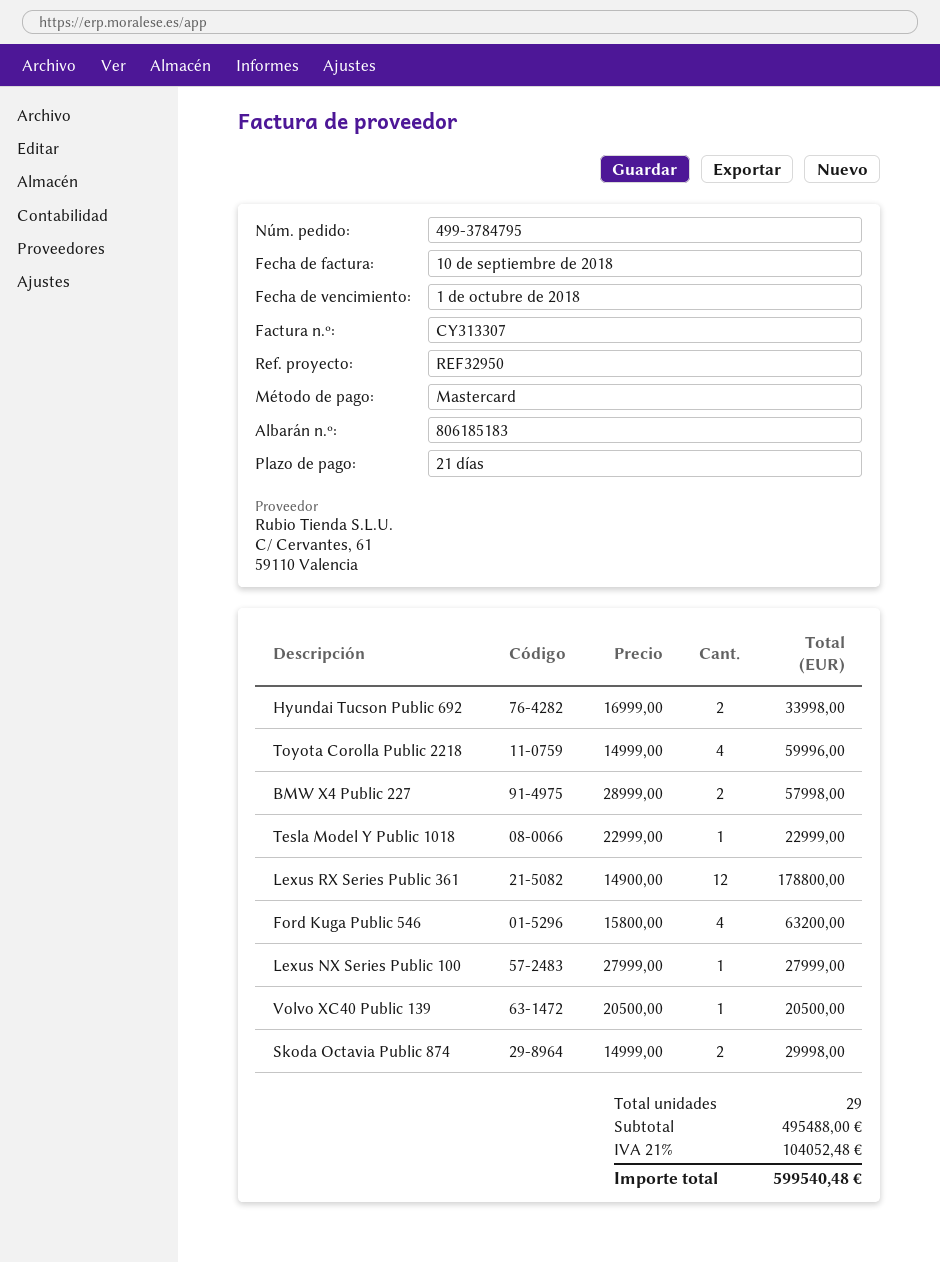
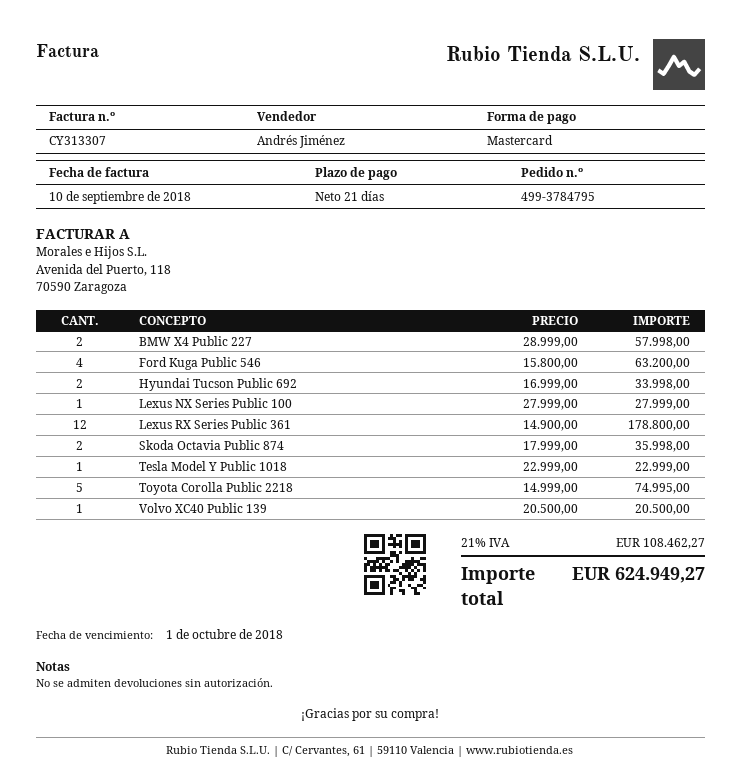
Toyota Corolla Public 2218: 4 x 14999.00 = 59996.00 -> 5 x 14999.00 = 74995.00
Skoda Octavia Public 874: 2 x 14999.00 = 29998.00 -> 2 x 17999.00 = 35998.00
tax: 21% = 104052.48 -> 21% = 108462.27
total: 599540.48 -> 624949.27

